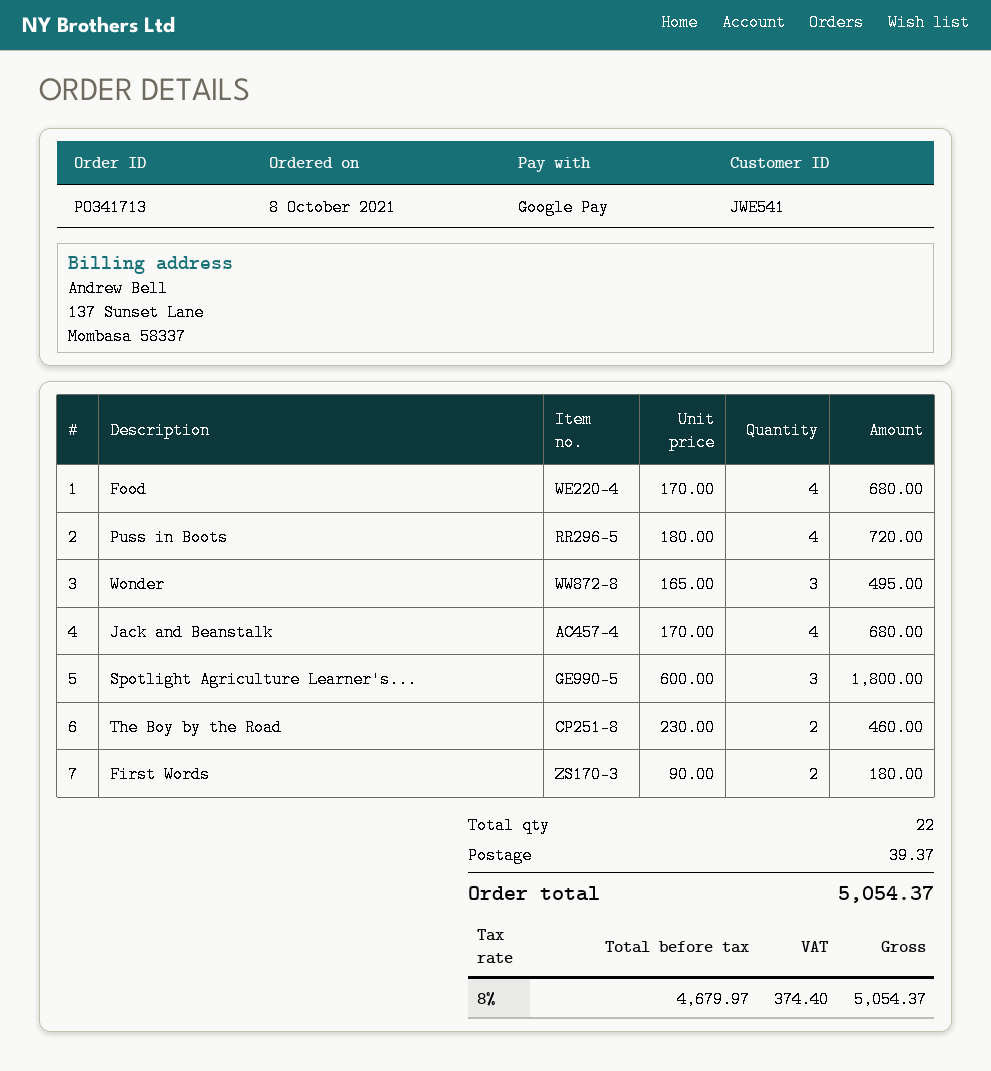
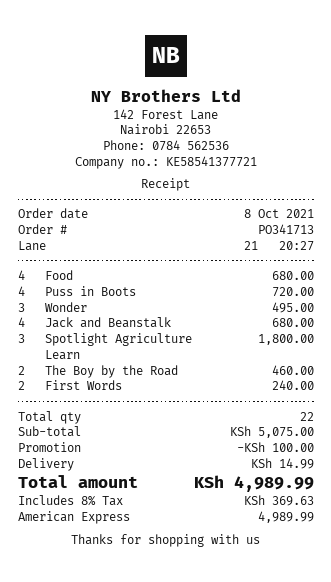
payment method: Google Pay -> American Express
First Words: 2 for 180.00 -> 2 for 240.00
discount: none -> 100.00
shipping: 39.37 -> 14.99
tax: 8% = 374.40 -> 8% = 369.63
total: 5054.37 -> 4989.99

